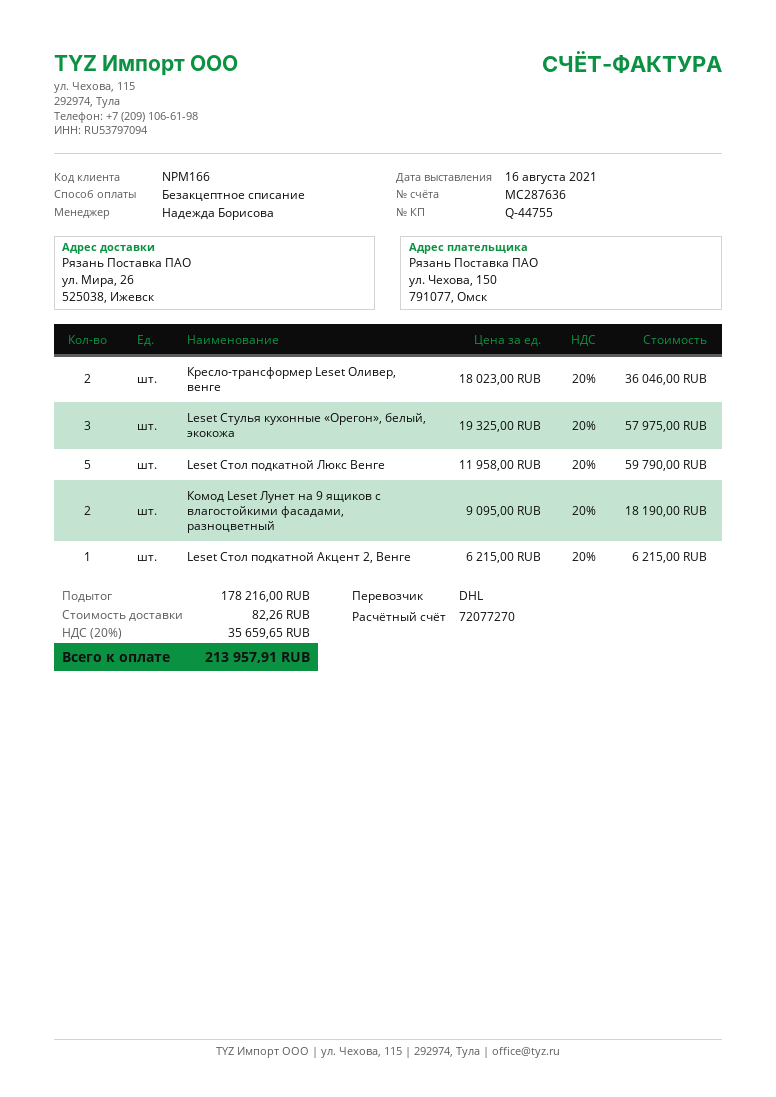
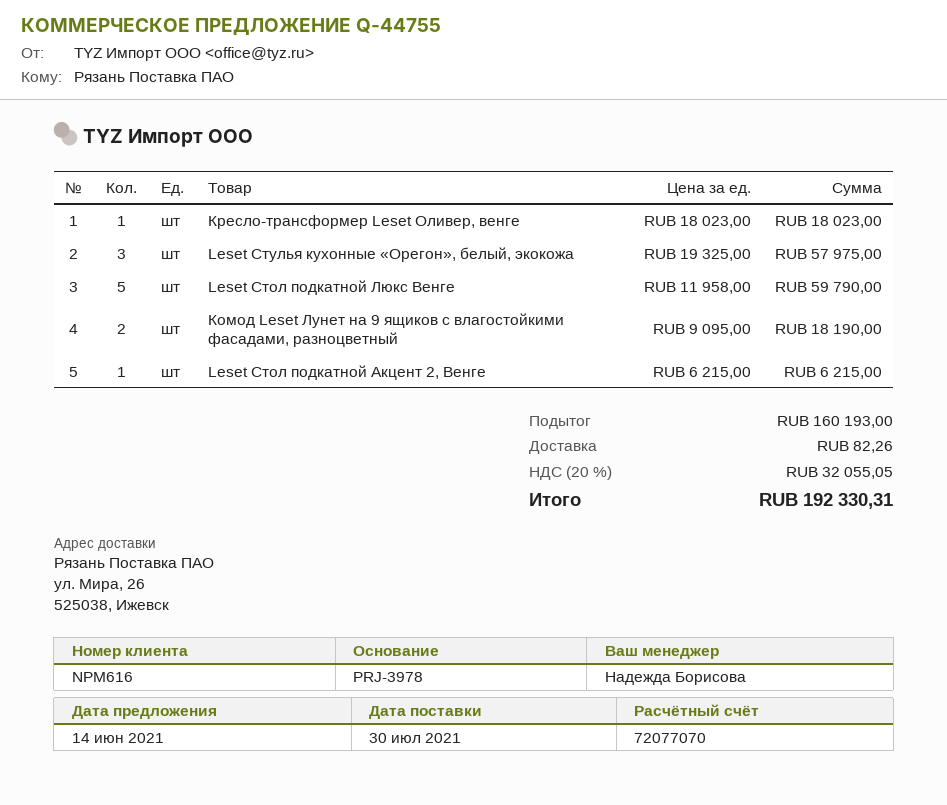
customer number: NPM166 -> NPM616
bank account: 72077270 -> 72077070
Кресло-трансформер Leset Оливер, венге: 2 x 18023.00 = 36046.00 -> 1 x 18023.00 = 18023.00
subtotal: 178216.00 -> 160193.00
tax: 20% = 35659.65 -> 20% = 32055.05
total: 213957.91 -> 192330.31

